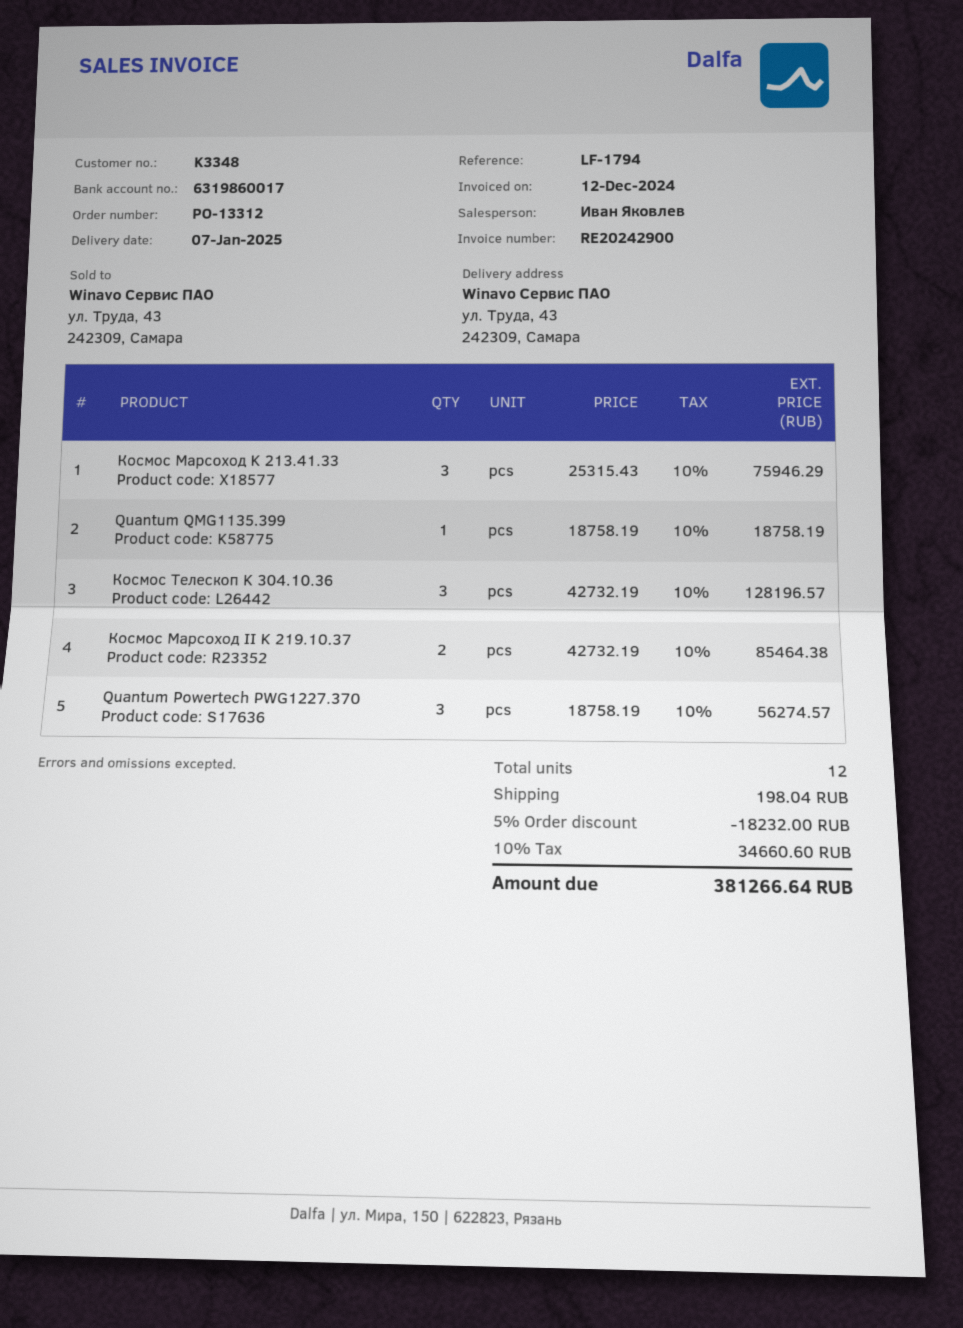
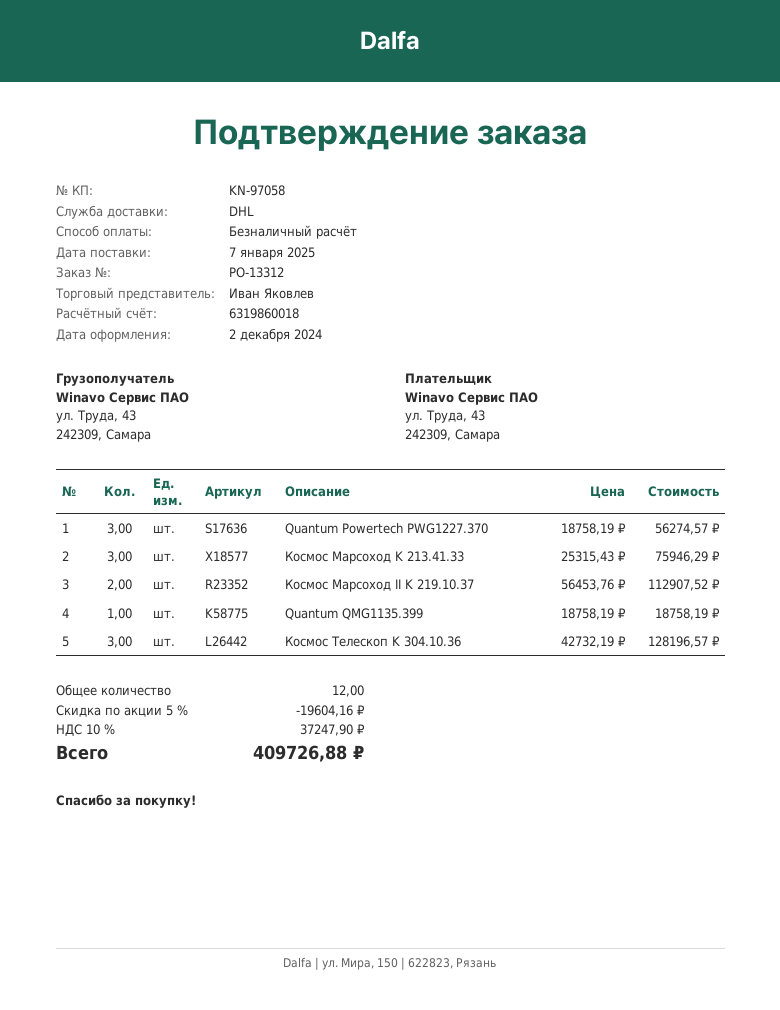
bank account: 6319860017 -> 6319860018
Космос Марсоход II K 219.10.37: 2 x 42732.19 = 85464.38 -> 2 x 56453.76 = 112907.52
discount: 5% = 18232.00 -> 5% = 19604.16
shipping: 198.04 -> none
tax: 10% = 34660.60 -> 10% = 37247.90
total: 381266.64 -> 409726.88

